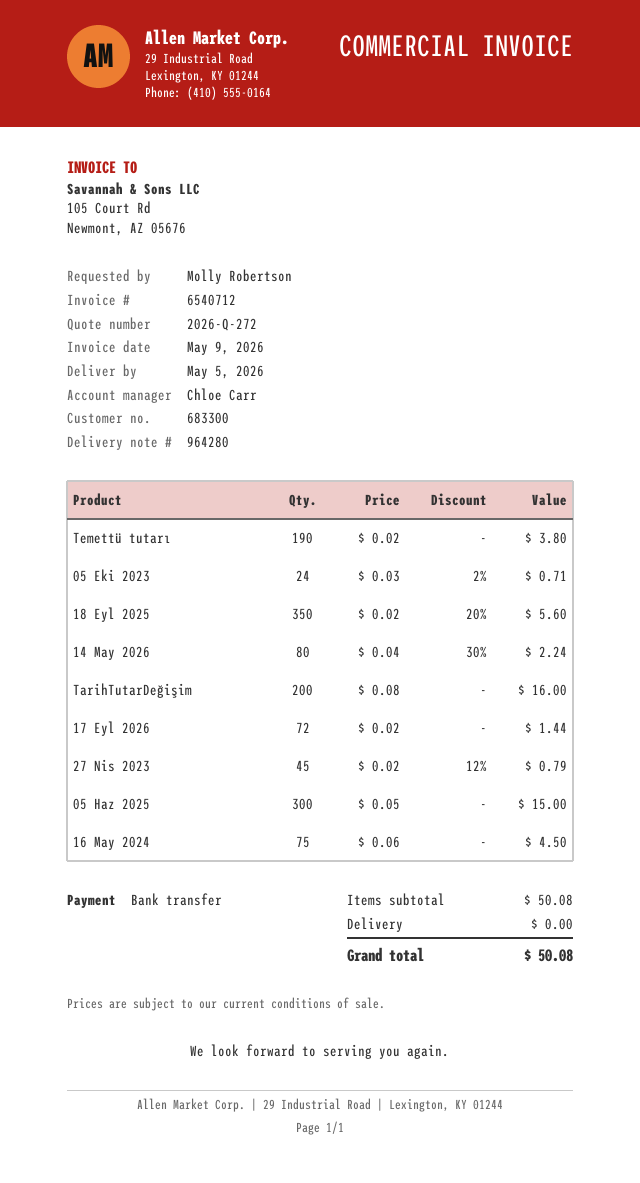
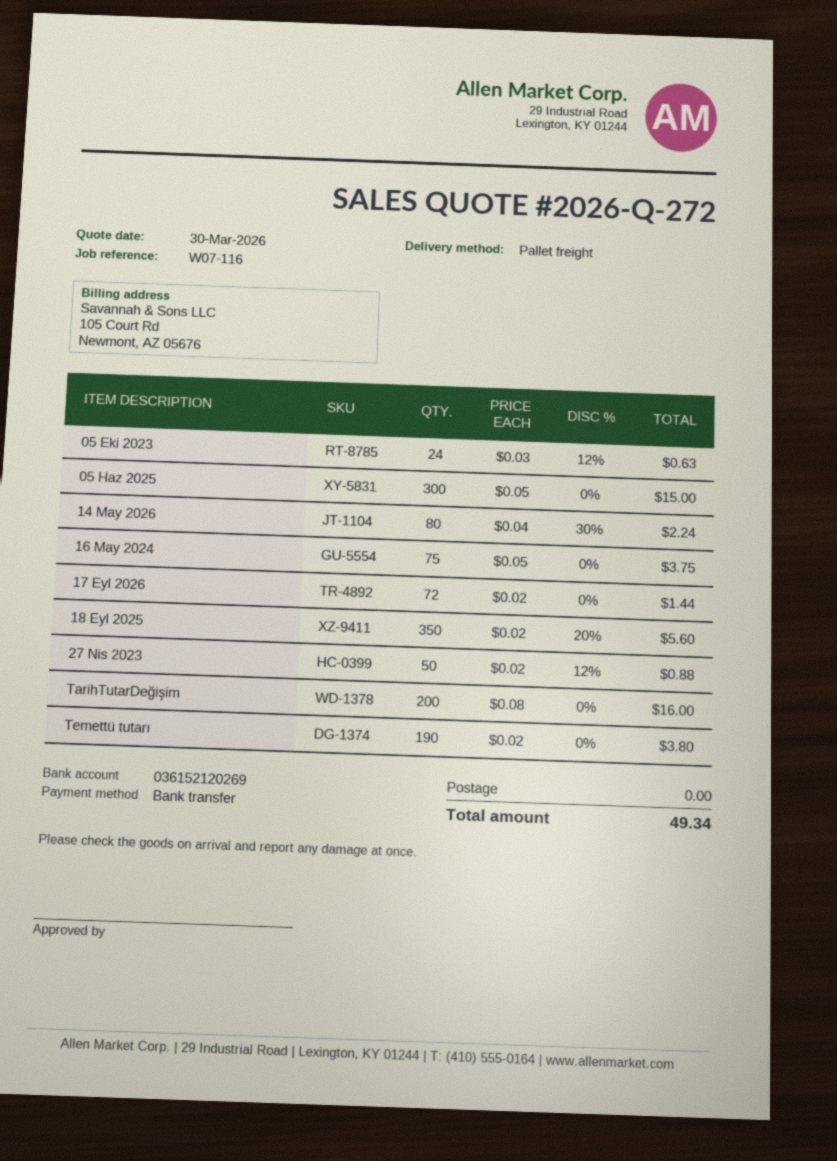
05 Eki 2023: 24 x 0.03 - 2% = 0.71 -> 24 x 0.03 - 12% = 0.63
27 Nis 2023: 45 x 0.02 - 12% = 0.79 -> 50 x 0.02 - 12% = 0.88
16 May 2024: 75 x 0.06 = 4.50 -> 75 x 0.05 = 3.75
total: 50.08 -> 49.34

